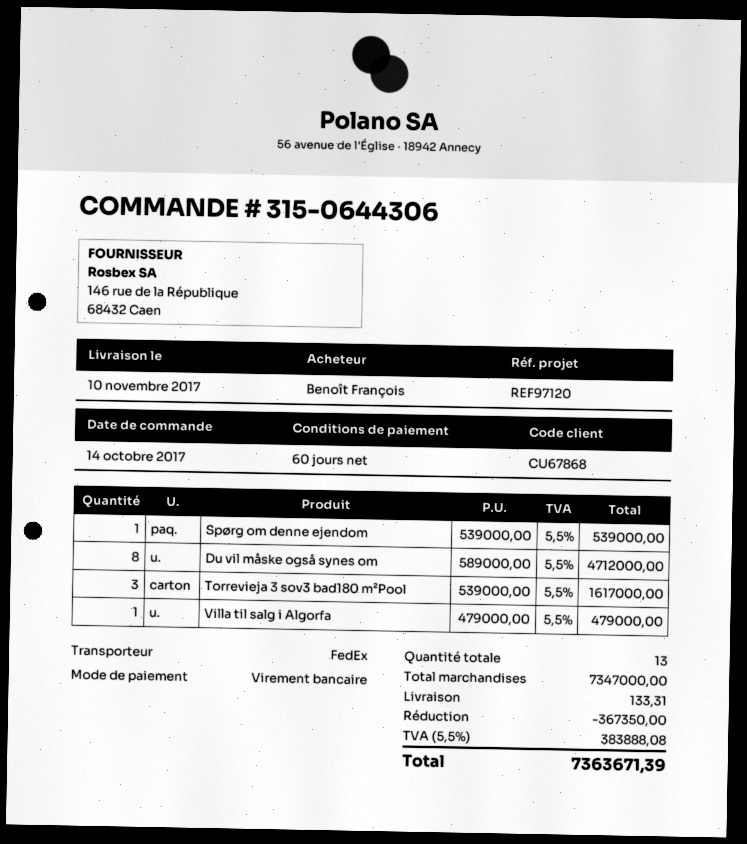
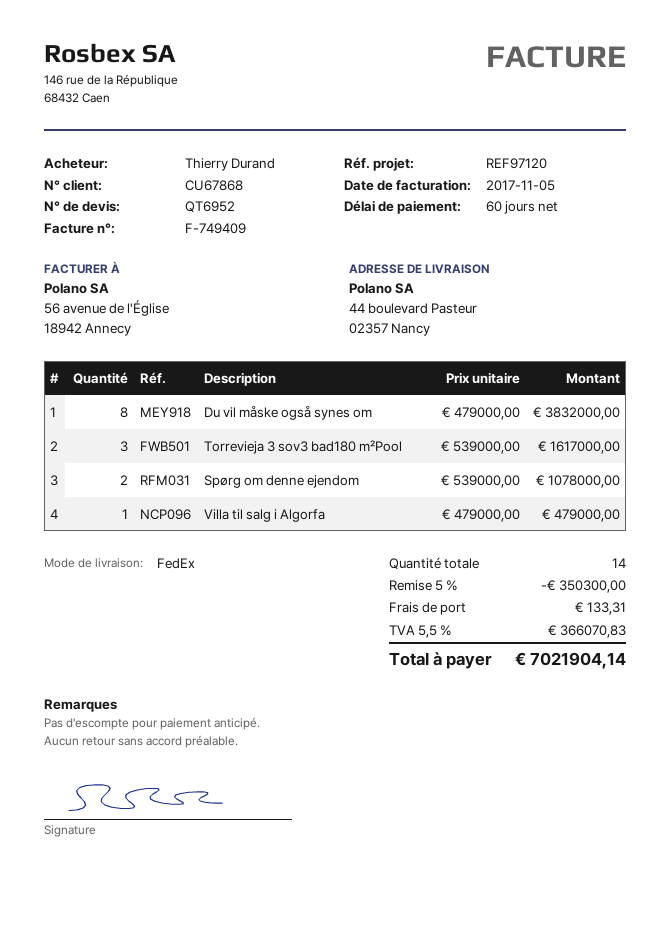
ordered by: Benoît François -> Thierry Durand
Spørg om denne ejendom: 1 x 539000.00 = 539000.00 -> 2 x 539000.00 = 1078000.00
Du vil måske også synes om: 8 x 589000.00 = 4712000.00 -> 8 x 479000.00 = 3832000.00
total quantity: 13 -> 14
discount: 367350.00 -> 350300.00
tax: 5.5% = 383888.08 -> 5.5% = 366070.83
total: 7363671.39 -> 7021904.14

